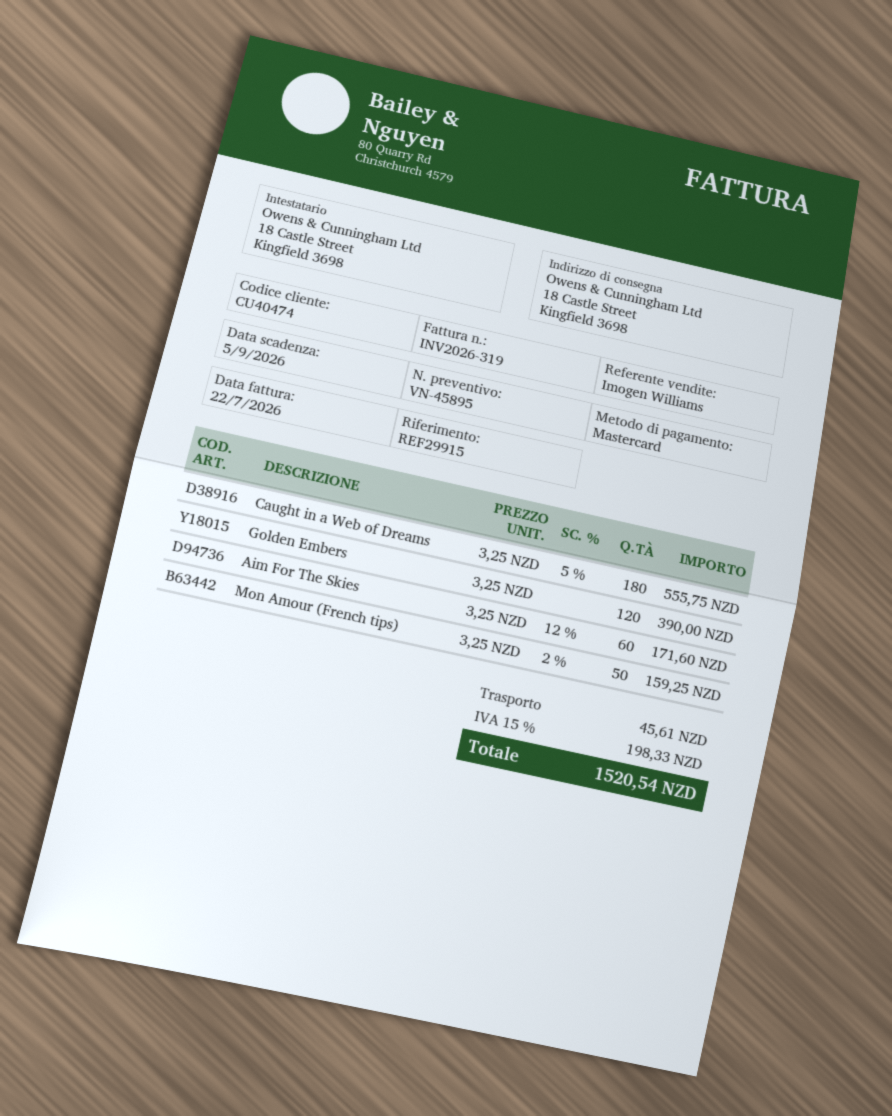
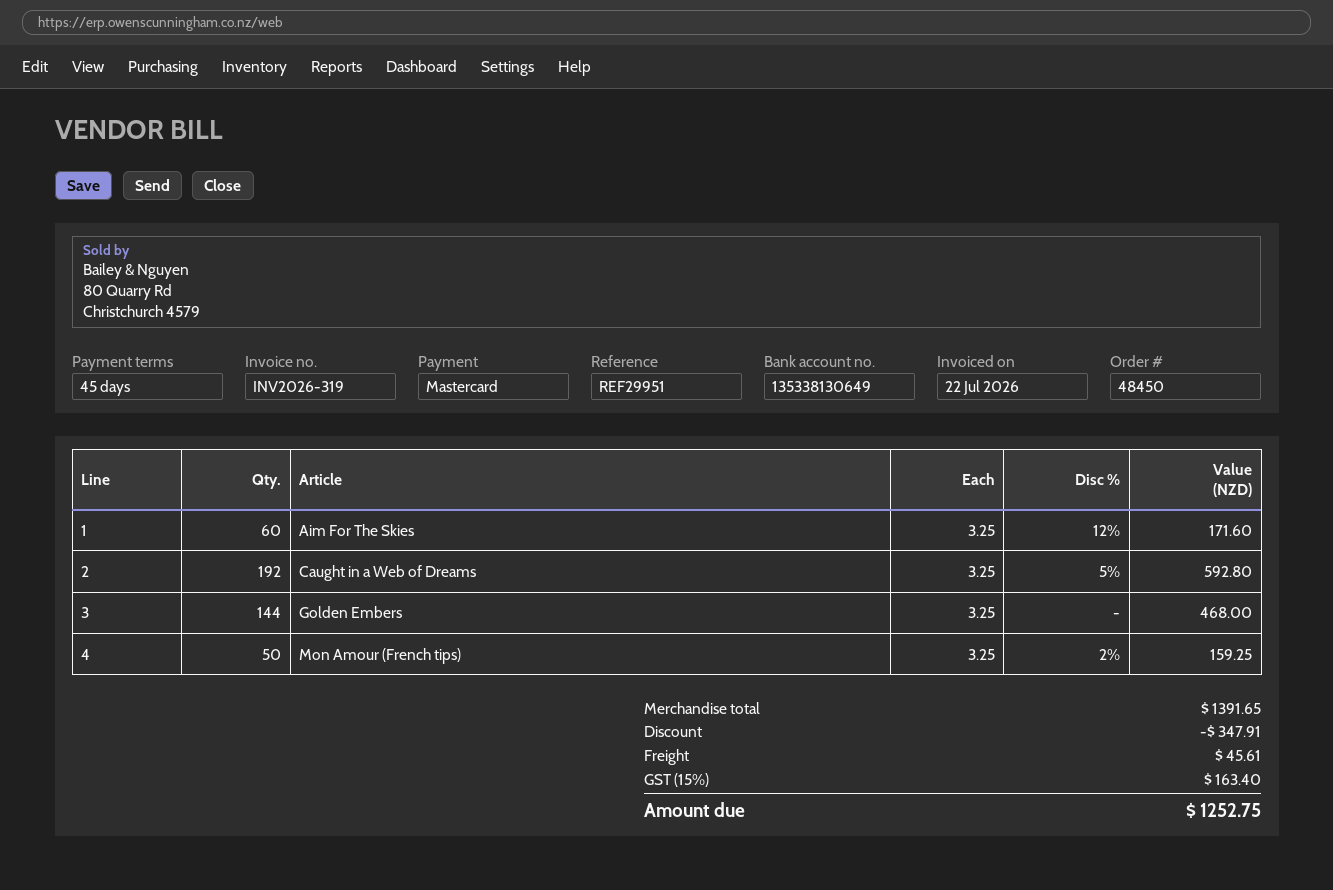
reference: REF29915 -> REF29951
Caught in a Web of Dreams: 180 x 3.25 - 5% = 555.75 -> 192 x 3.25 - 5% = 592.80
Golden Embers: 120 x 3.25 = 390.00 -> 144 x 3.25 = 468.00
discount: none -> 347.91
tax: 15% = 198.33 -> 15% = 163.40
total: 1520.54 -> 1252.75

